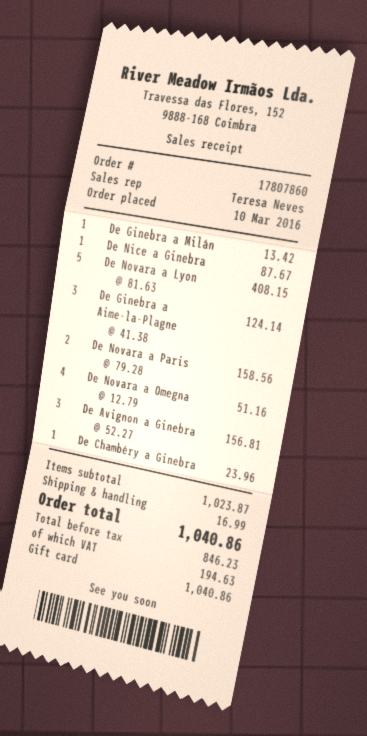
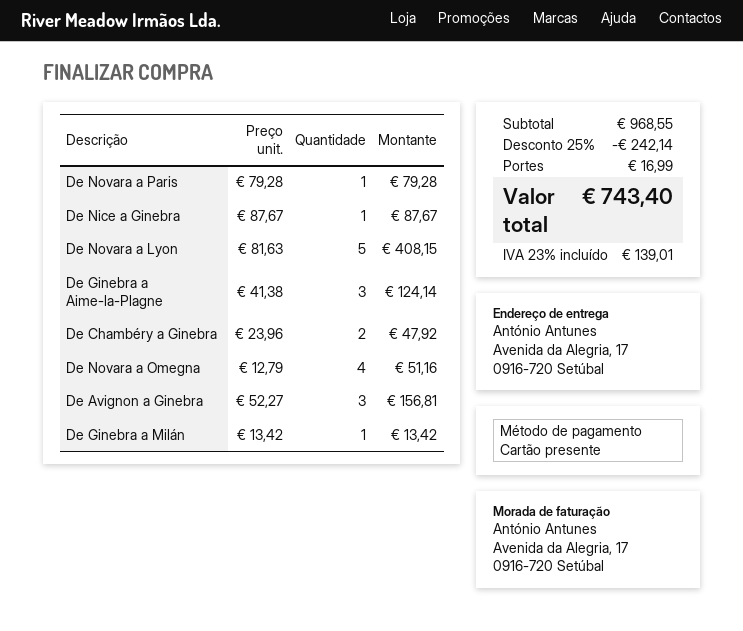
De Novara a Paris: 2 x 79.28 = 158.56 -> 1 x 79.28 = 79.28
De Chambéry a Ginebra: 1 x 23.96 = 23.96 -> 2 x 23.96 = 47.92
subtotal: 1023.87 -> 968.55
discount: none -> 25% = 242.14
tax: 194.63 -> 139.01
total: 1040.86 -> 743.40

